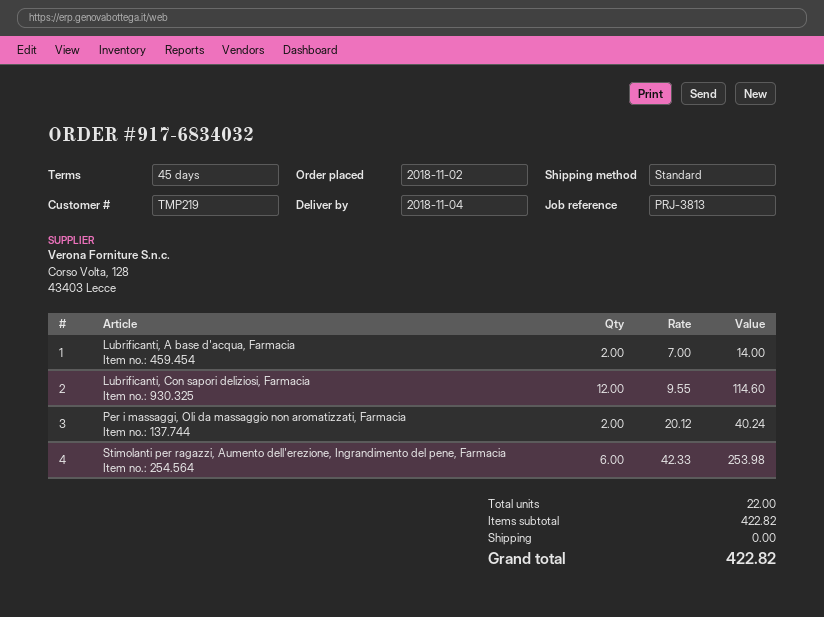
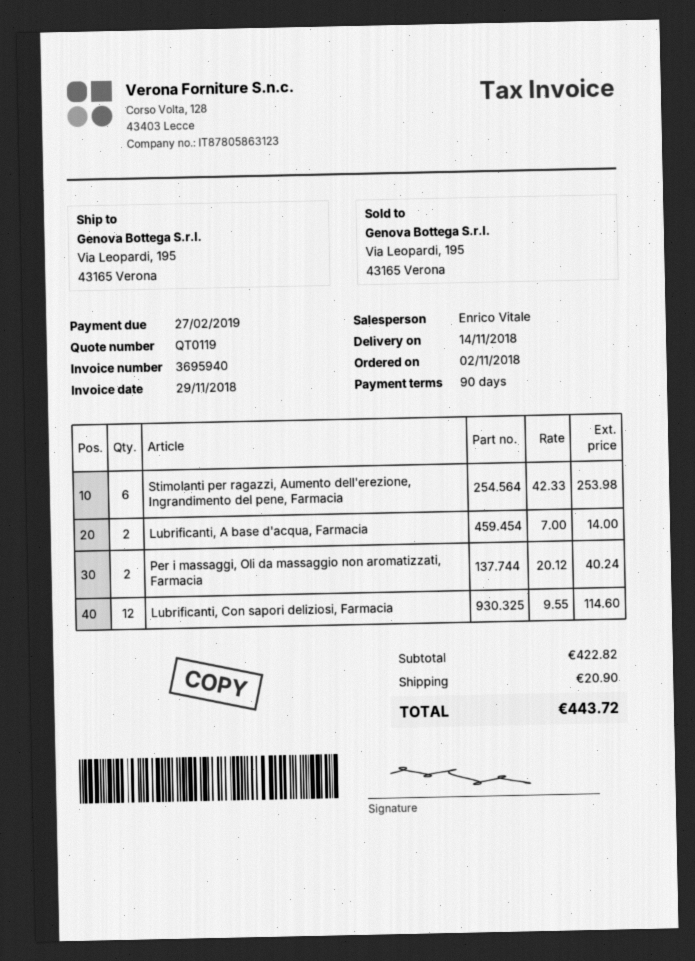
delivery date: 2018-11-04 -> 2018-11-14
payment terms: 45 days -> 90 days
shipping: 0.00 -> 20.90
total: 422.82 -> 443.72

